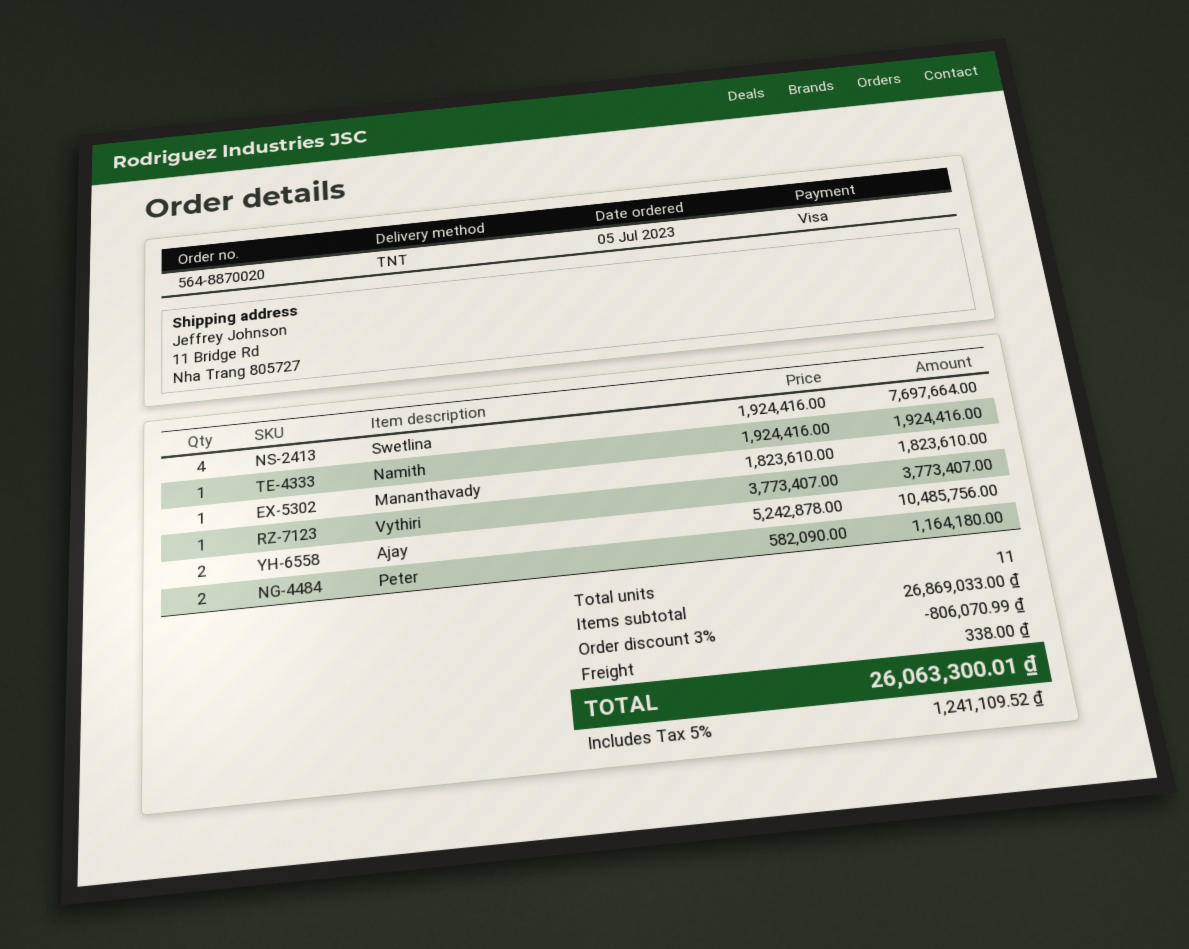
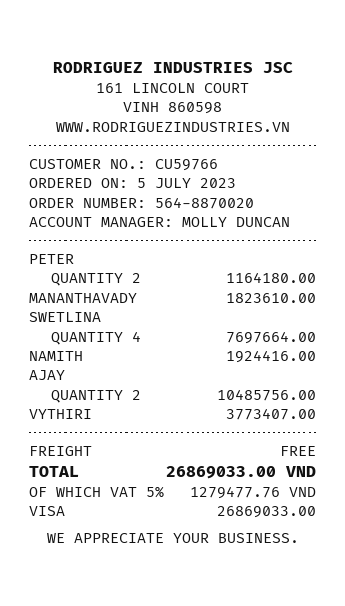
discount: 3% = 806070.99 -> none
shipping: 338.00 -> 0.00
tax: 5% = 1241109.52 -> 5% = 1279477.76
total: 26063300.01 -> 26869033.00

